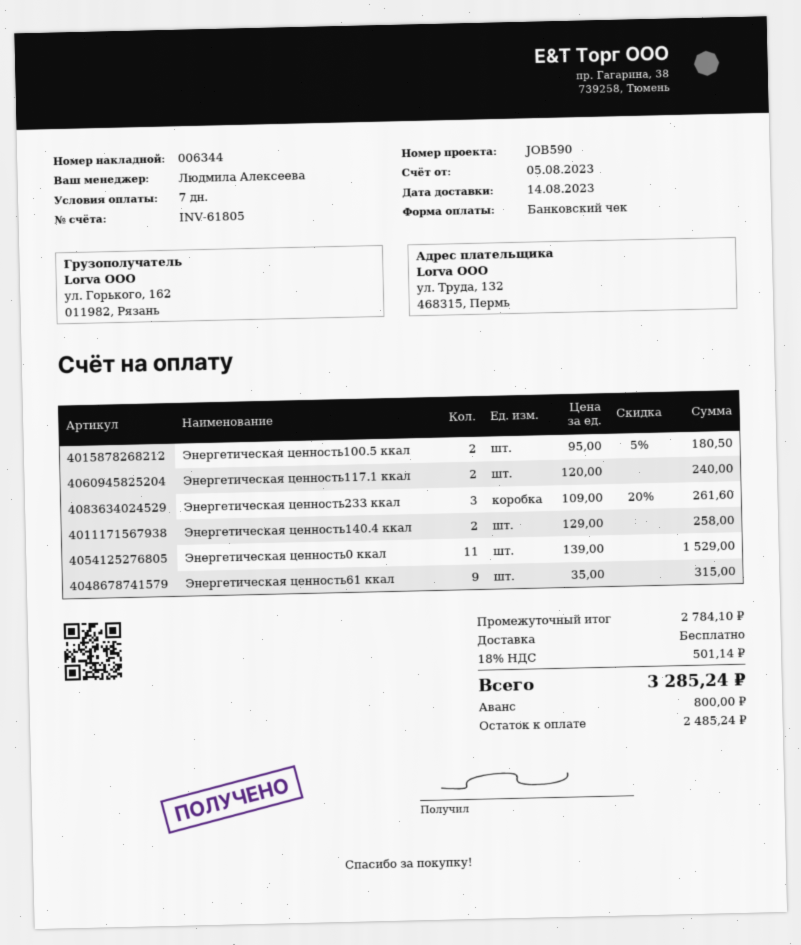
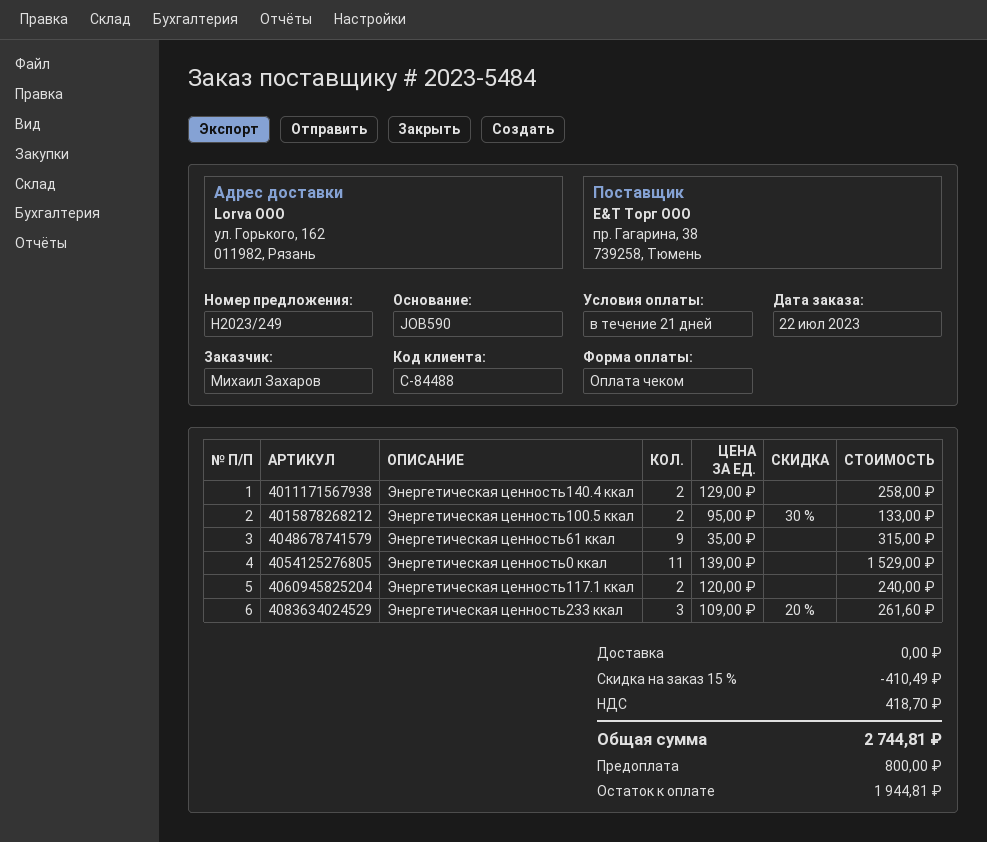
payment terms: 7 days -> 21 days
Энергетическая ценность100.5 ккал: 2 x 95.00 - 5% = 180.50 -> 2 x 95.00 - 30% = 133.00
discount: none -> 15% = 410.49
tax: 501.14 -> 418.70
total: 3285.24 -> 2744.81
balance: 2485.24 -> 1944.81

